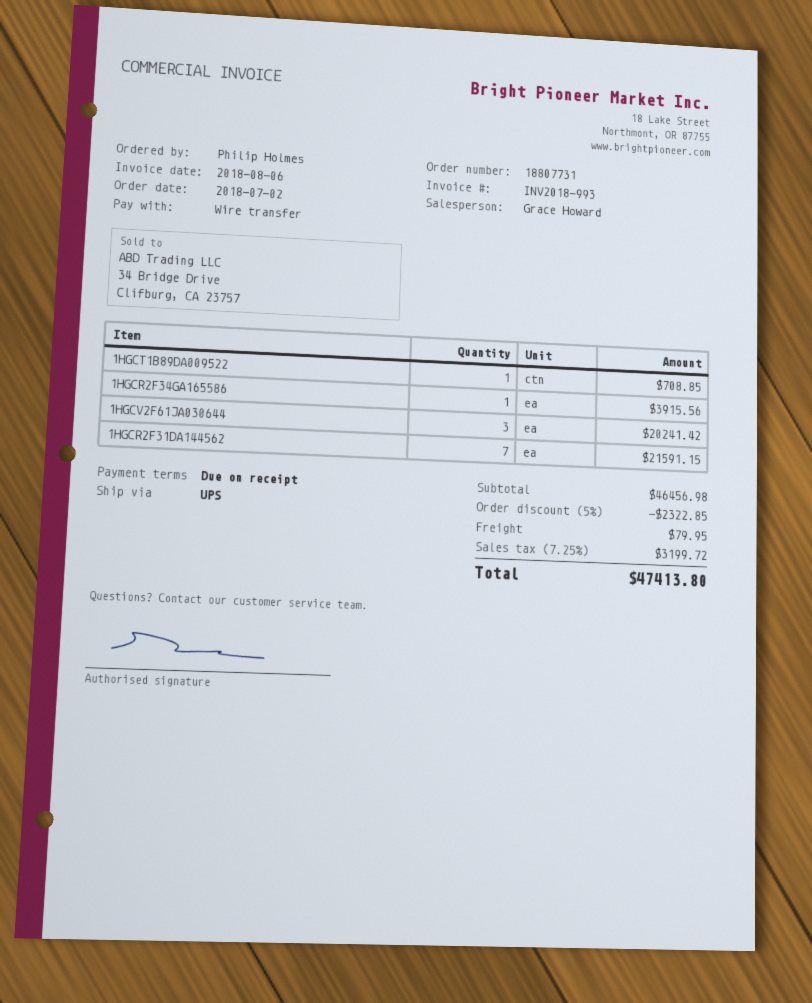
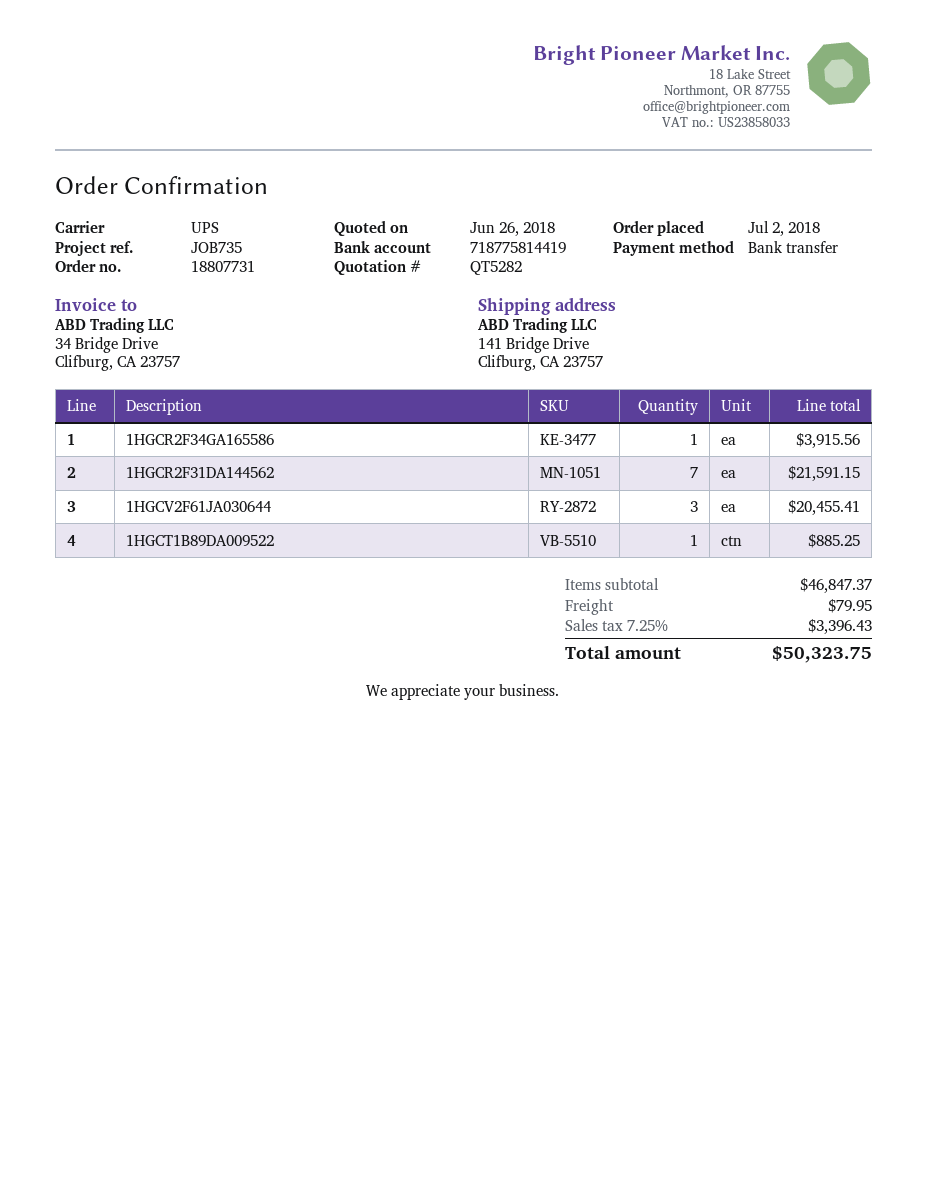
1HGCT1B89DA009522: 1 for 708.85 -> 1 for 885.25
1HGCV2F61JA030644: 3 for 20241.42 -> 3 for 20455.41
subtotal: 46456.98 -> 46847.37
discount: 5% = 2322.85 -> none
tax: 7.25% = 3199.72 -> 7.25% = 3396.43
total: 47413.80 -> 50323.75

